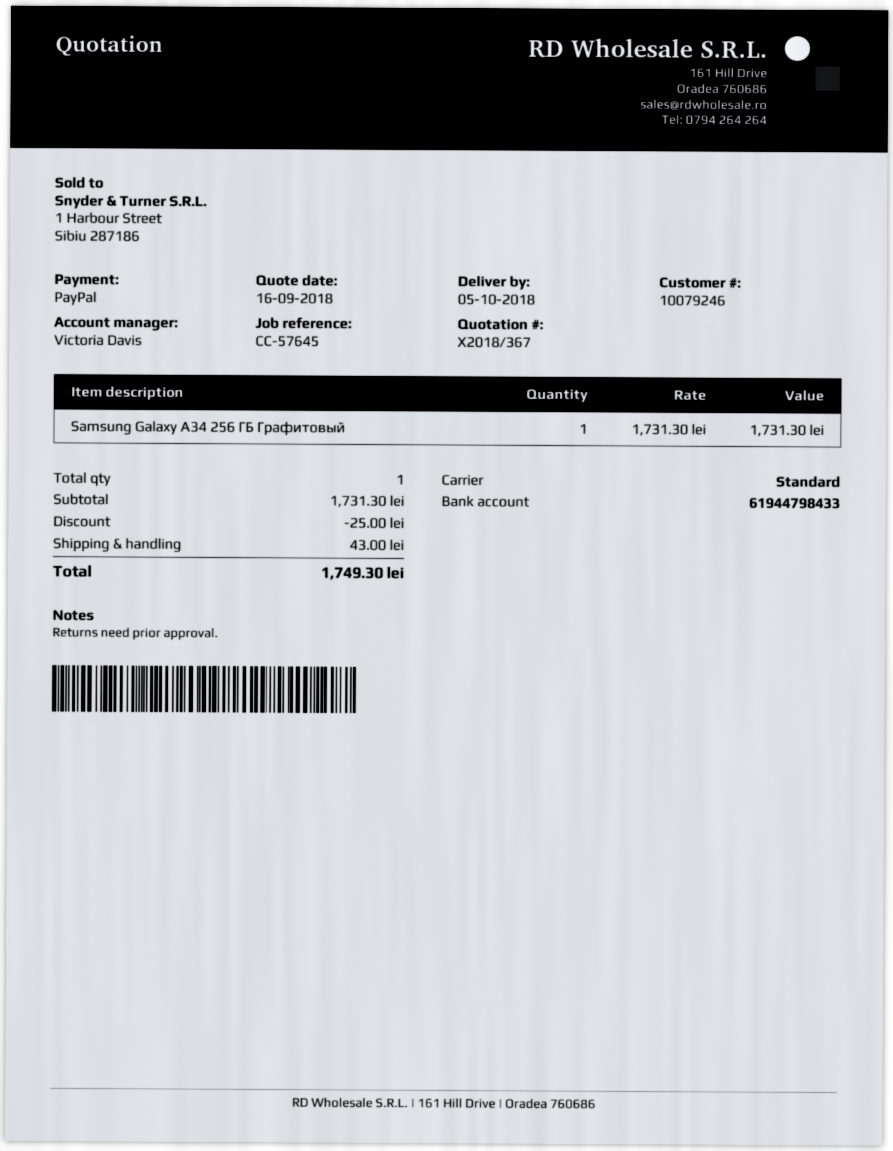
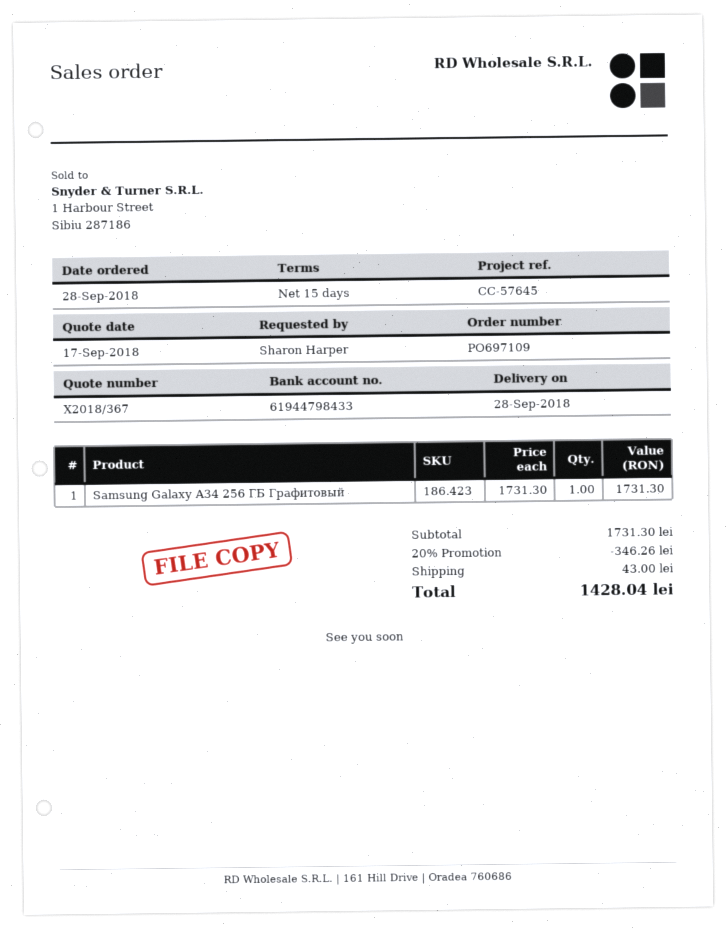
quote date: 2018-09-16 -> 2018-09-17
delivery date: 2018-10-05 -> 2018-09-28
discount: 25.00 -> 346.26
total: 1749.30 -> 1428.04

